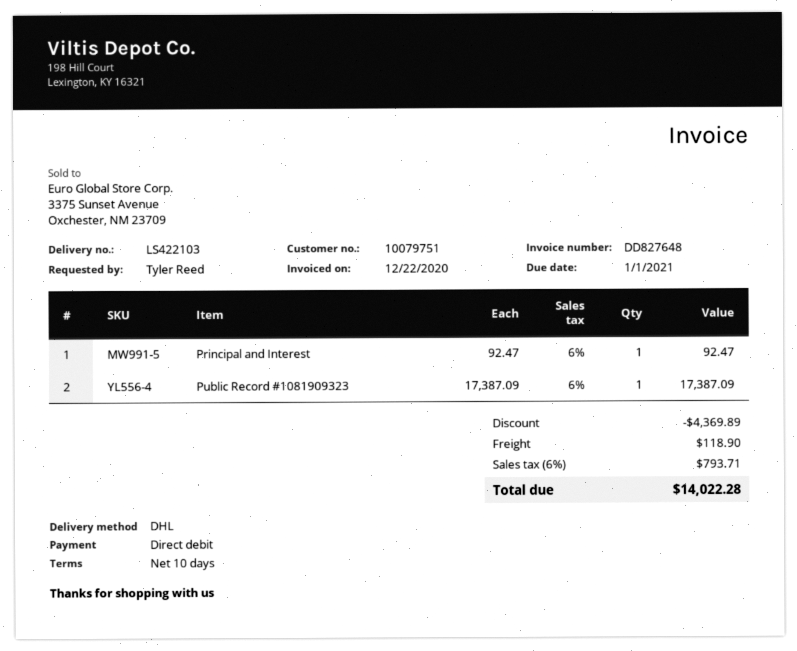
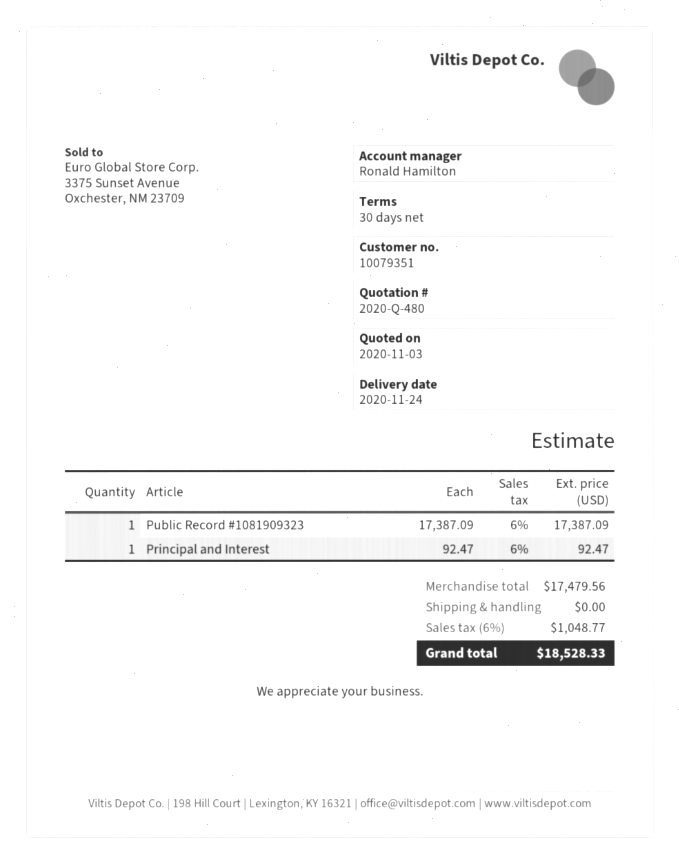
payment terms: 10 days -> 30 days
customer number: 10079751 -> 10079351
discount: 4369.89 -> none
shipping: 118.90 -> 0.00
tax: 6% = 793.71 -> 6% = 1048.77
total: 14022.28 -> 18528.33

